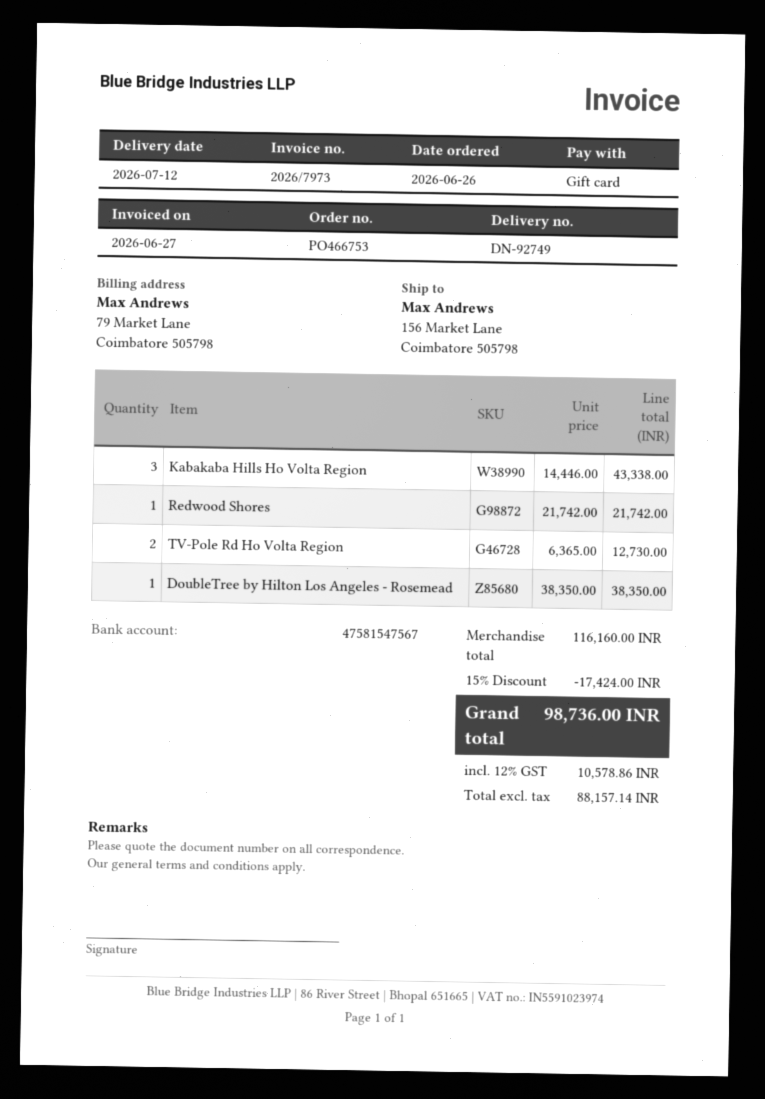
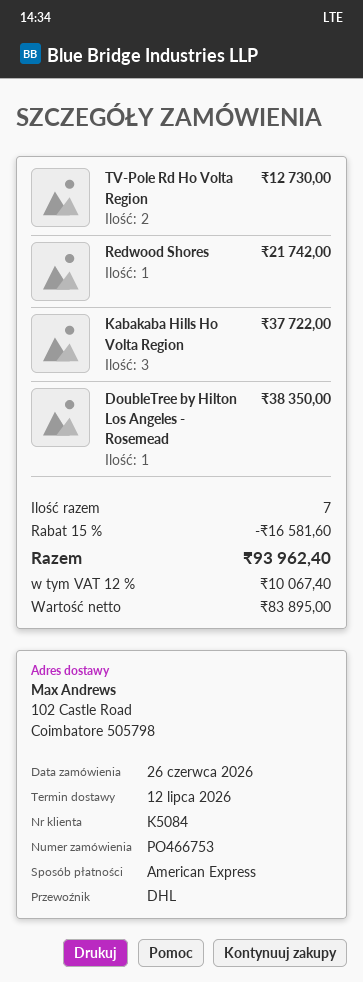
payment method: gift card -> American Express
ship to: 156 Market Lane, Coimbatore 505798 -> 102 Castle Road, Coimbatore 505798
Kabakaba Hills Ho Volta Region: 3 for 43338.00 -> 3 for 37722.00
discount: 15% = 17424.00 -> 15% = 16581.60
net: 88157.14 -> 83895.00
tax: 12% = 10578.86 -> 12% = 10067.40
total: 98736.00 -> 93962.40

